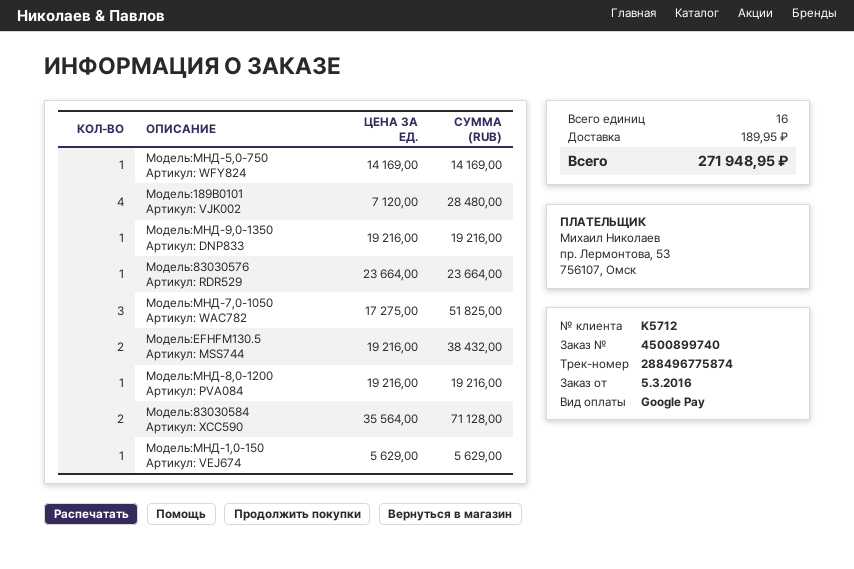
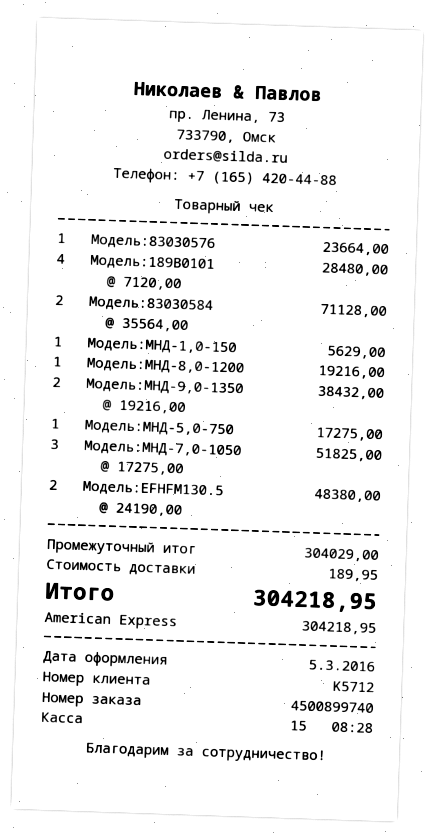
payment method: Google Pay -> American Express
Модель:МНД-5,0-750: 1 x 14169.00 = 14169.00 -> 1 x 17275.00 = 17275.00
Модель:МНД-9,0-1350: 1 x 19216.00 = 19216.00 -> 2 x 19216.00 = 38432.00
Модель:EFHFM130.5: 2 x 19216.00 = 38432.00 -> 2 x 24190.00 = 48380.00
total: 271948.95 -> 304218.95

